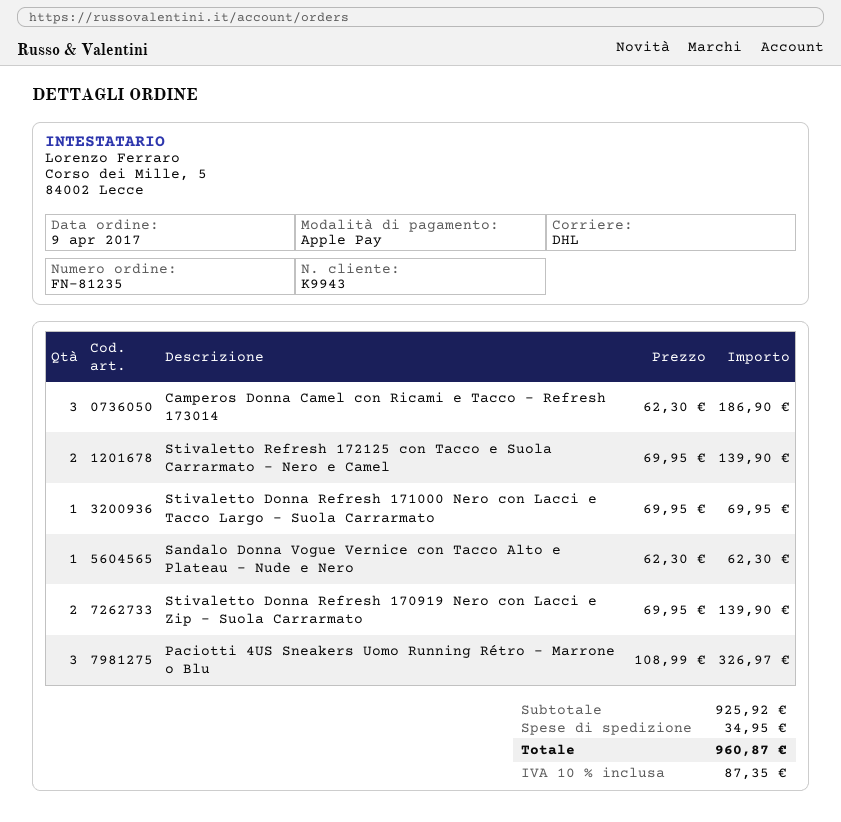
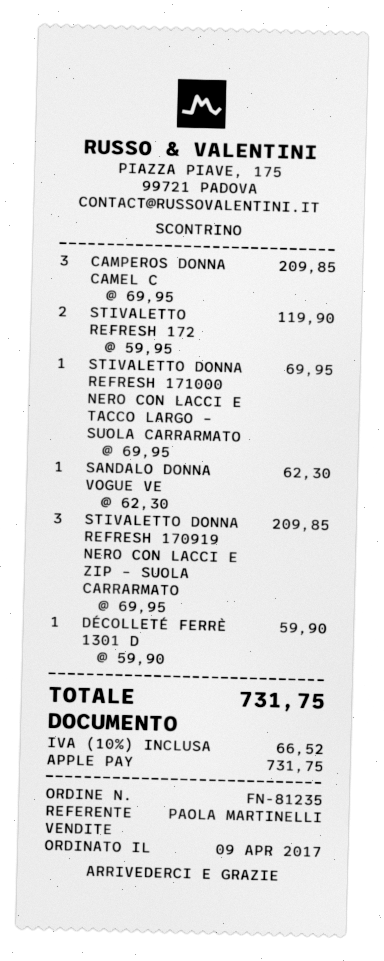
Camperos Donna Camel con Ricami e Tacco – Refresh 173014: 3 x 62.30 = 186.90 -> 3 x 69.95 = 209.85
Stivaletto Refresh 172125 con Tacco e Suola Carrarmato – Nero e Camel: 2 x 69.95 = 139.90 -> 2 x 59.95 = 119.90
Stivaletto Donna Refresh 170919 Nero con Lacci e Zip – Suola Carrarmato: 2 x 69.95 = 139.90 -> 3 x 69.95 = 209.85
Paciotti 4US Sneakers Uomo Running Rétro – Marrone o Blu: 3 x 108.99 = 326.97 -> none
DÉCOLLETÉ FERRÈ 1301 D: none -> 1 x 59.90 = 59.90
shipping: 34.95 -> none
tax: 10% = 87.35 -> 10% = 66.52
total: 960.87 -> 731.75

